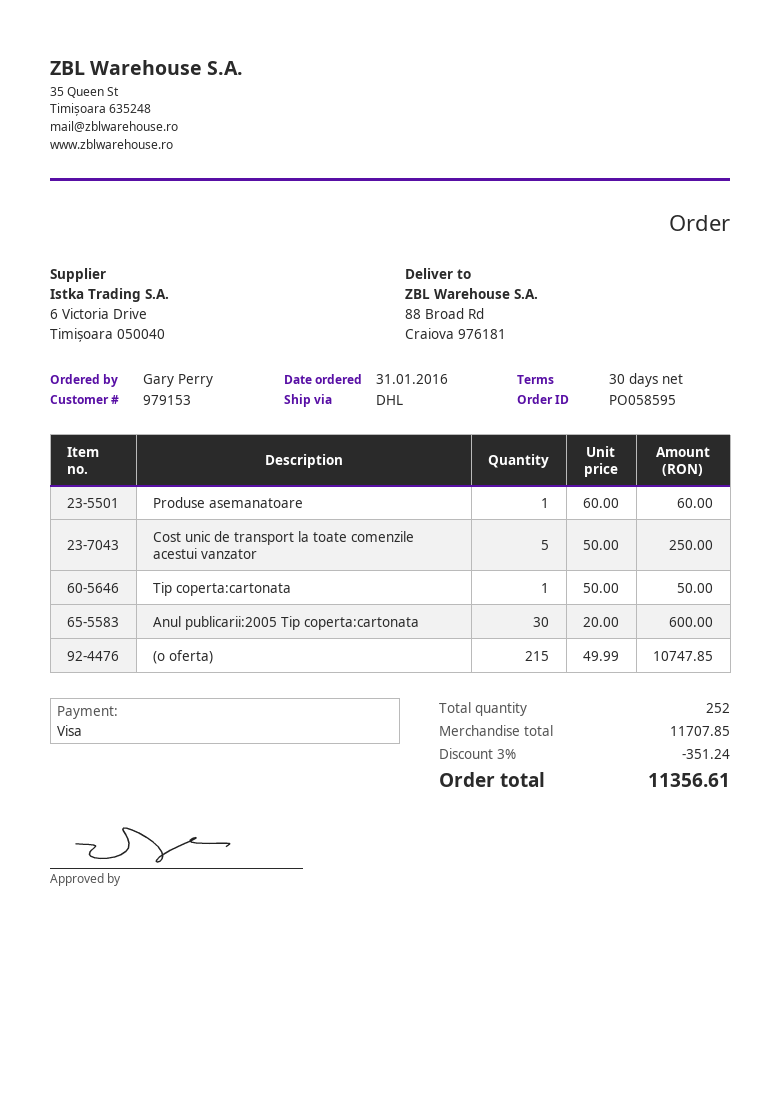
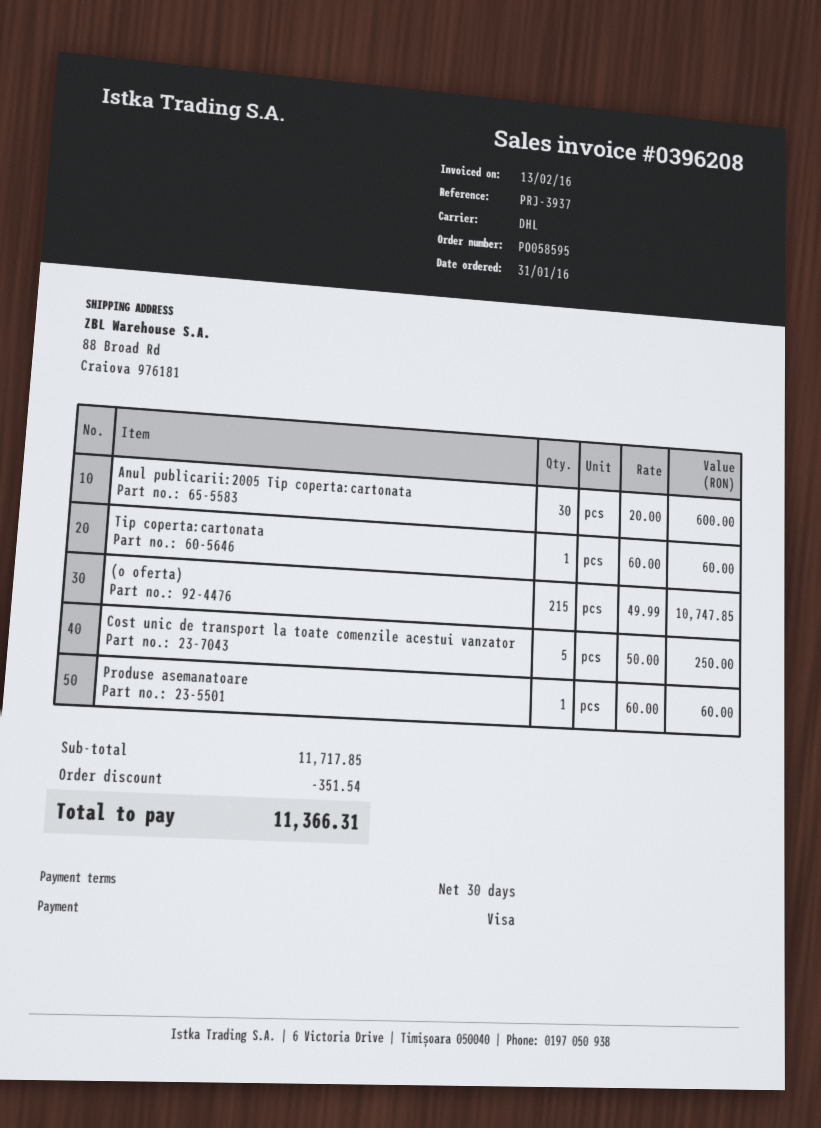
Tip coperta:cartonata: 1 x 50.00 = 50.00 -> 1 x 60.00 = 60.00
subtotal: 11707.85 -> 11717.85
discount: 351.24 -> 351.54
total: 11356.61 -> 11366.31

